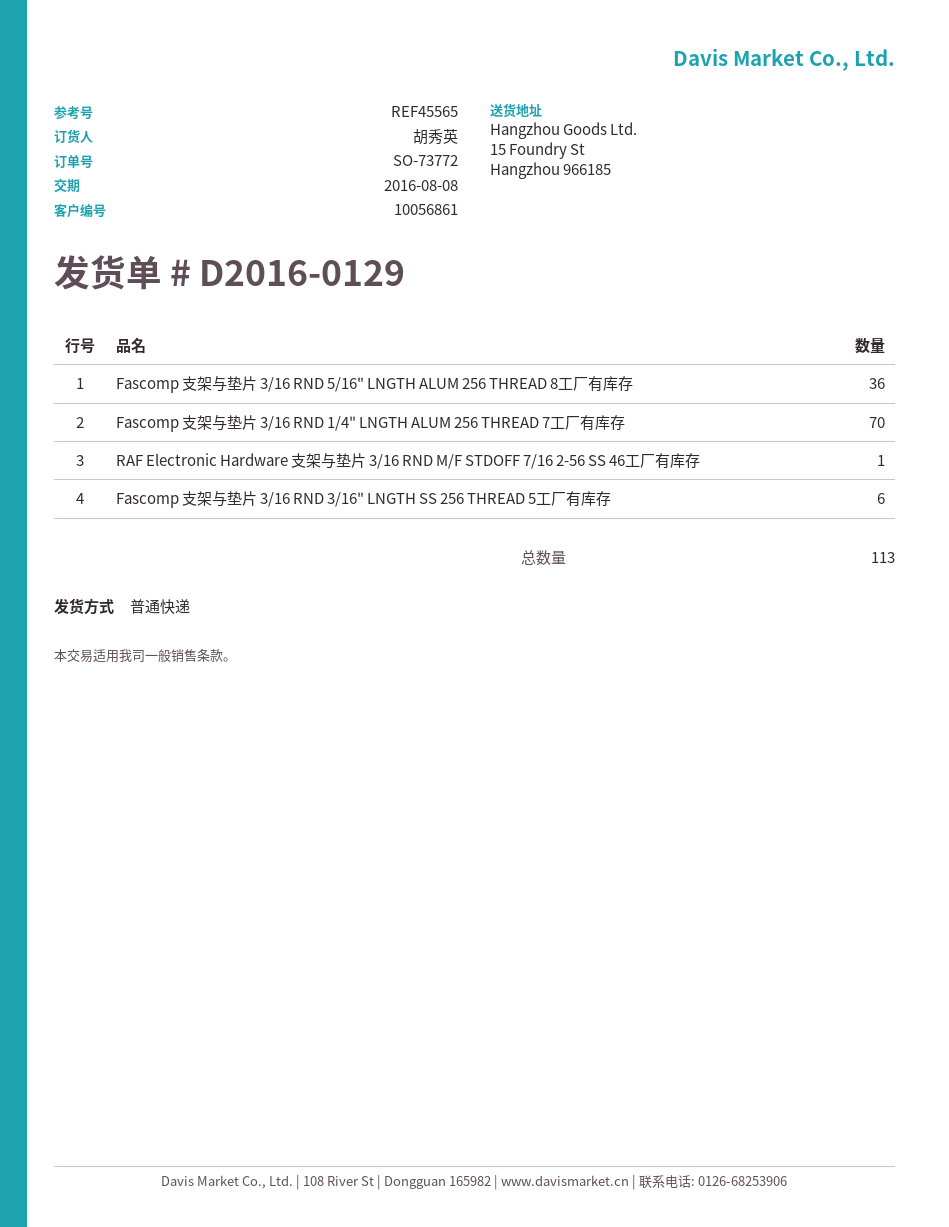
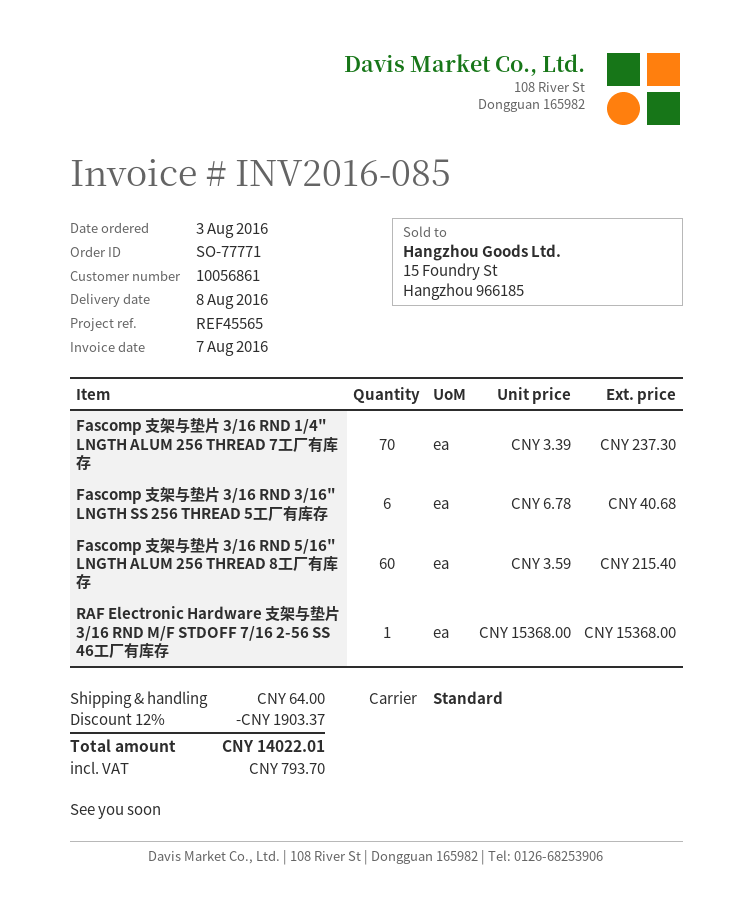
order number: SO-73772 -> SO-77771
Fascomp 支架与垫片 3/16 RND 5/16" LNGTH ALUM 256 THREAD 8工厂有库存: 36 -> 60

